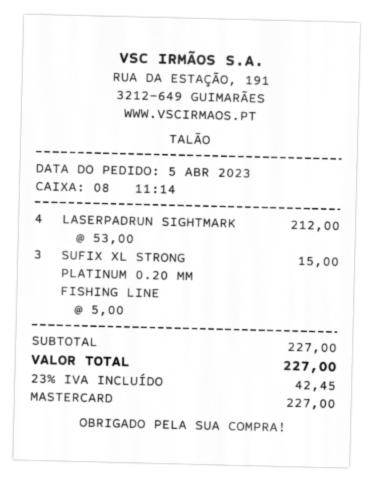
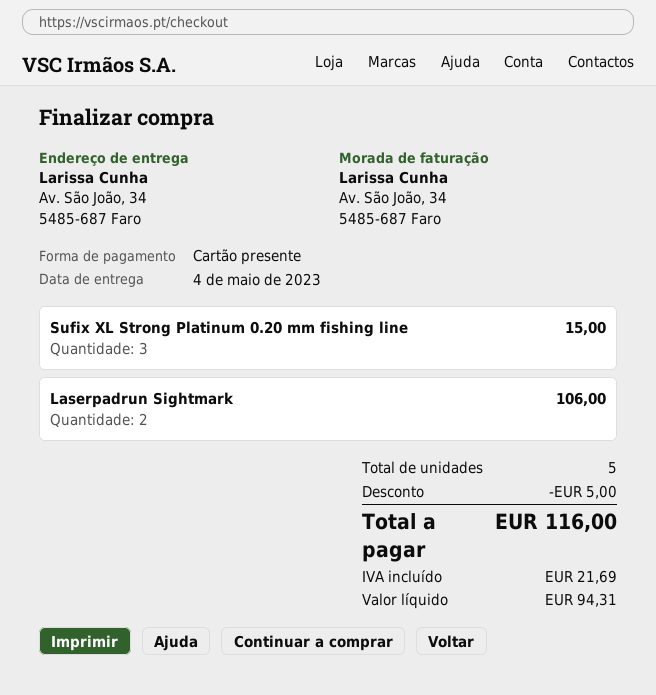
payment method: Mastercard -> gift card
LASERPADRUN SIGHTMARK: 4 for 212.00 -> 2 for 106.00
discount: none -> 5.00
tax: 42.45 -> 21.69
total: 227.00 -> 116.00

